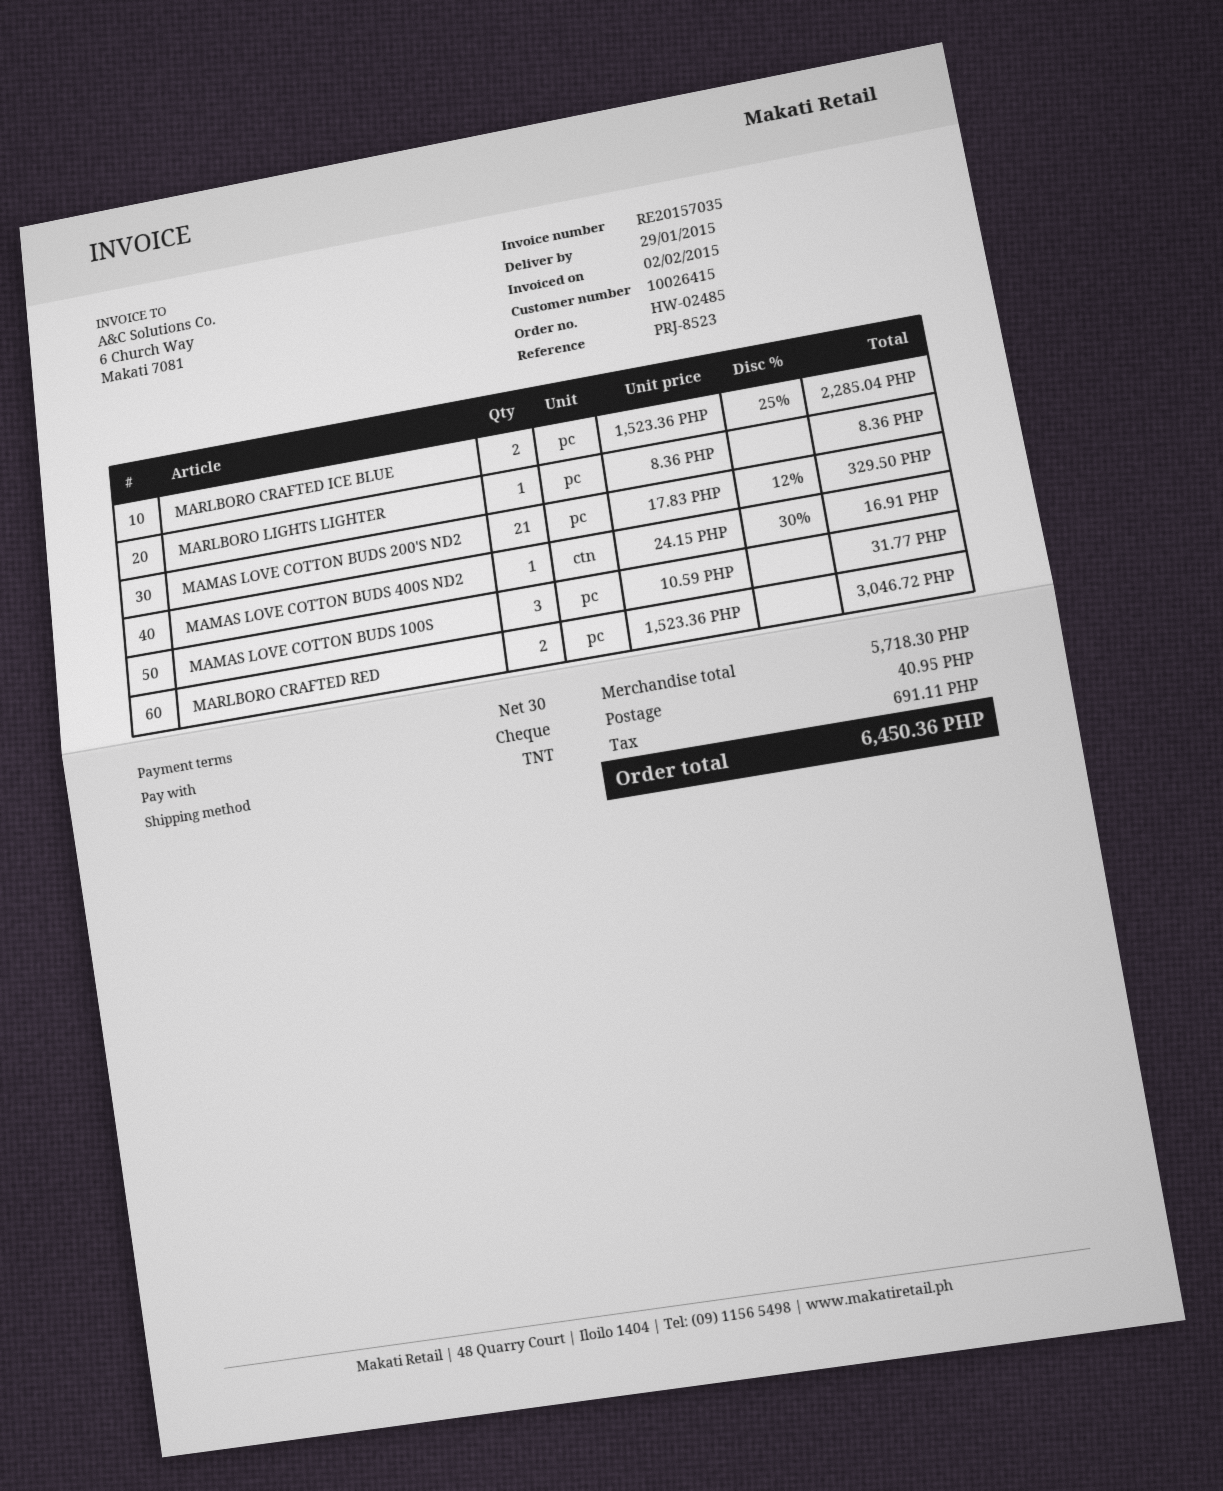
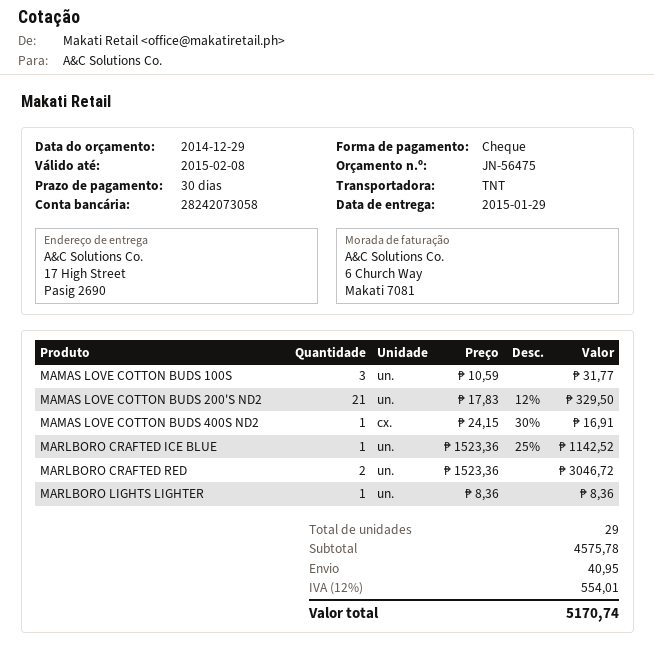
MARLBORO CRAFTED ICE BLUE: 2 x 1523.36 - 25% = 2285.04 -> 1 x 1523.36 - 25% = 1142.52
subtotal: 5718.30 -> 4575.78
tax: 691.11 -> 554.01
total: 6450.36 -> 5170.74

